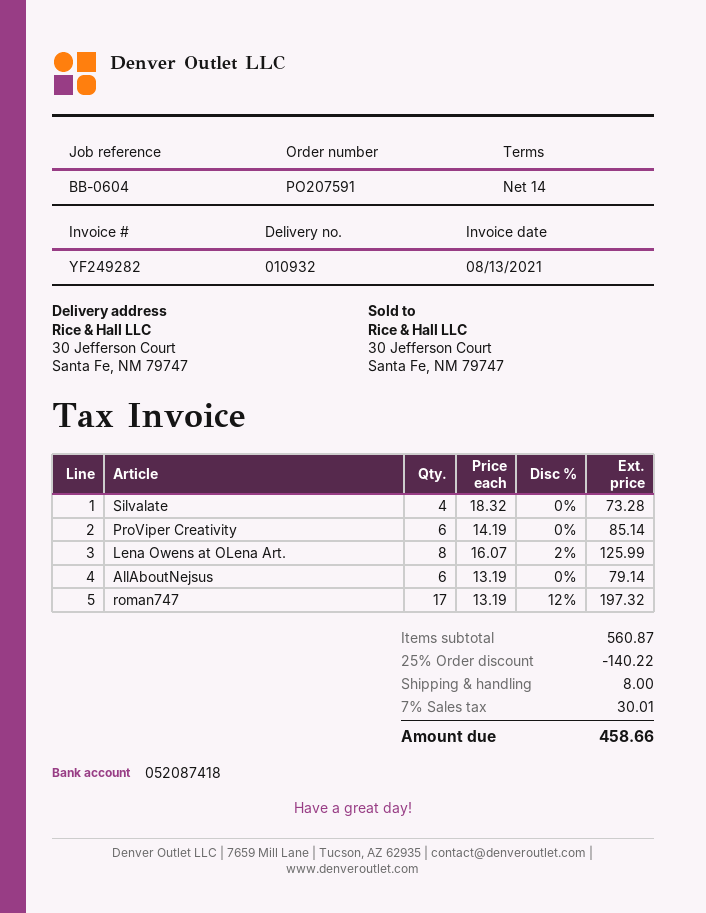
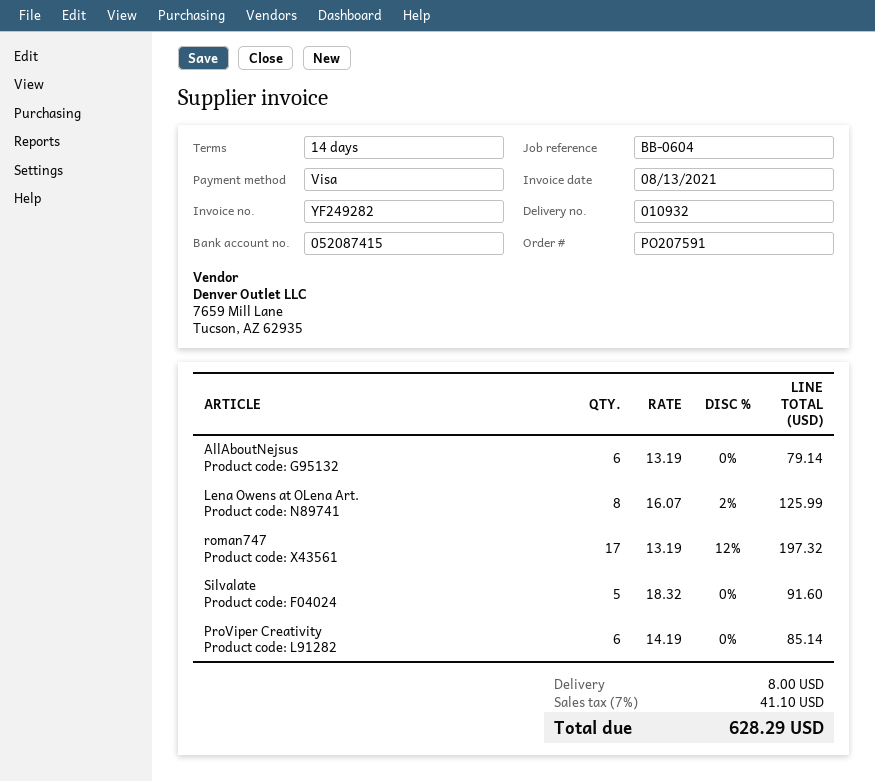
bank account: 052087418 -> 052087415
Silvalate: 4 x 18.32 = 73.28 -> 5 x 18.32 = 91.60
discount: 25% = 140.22 -> none
tax: 7% = 30.01 -> 7% = 41.10
total: 458.66 -> 628.29

